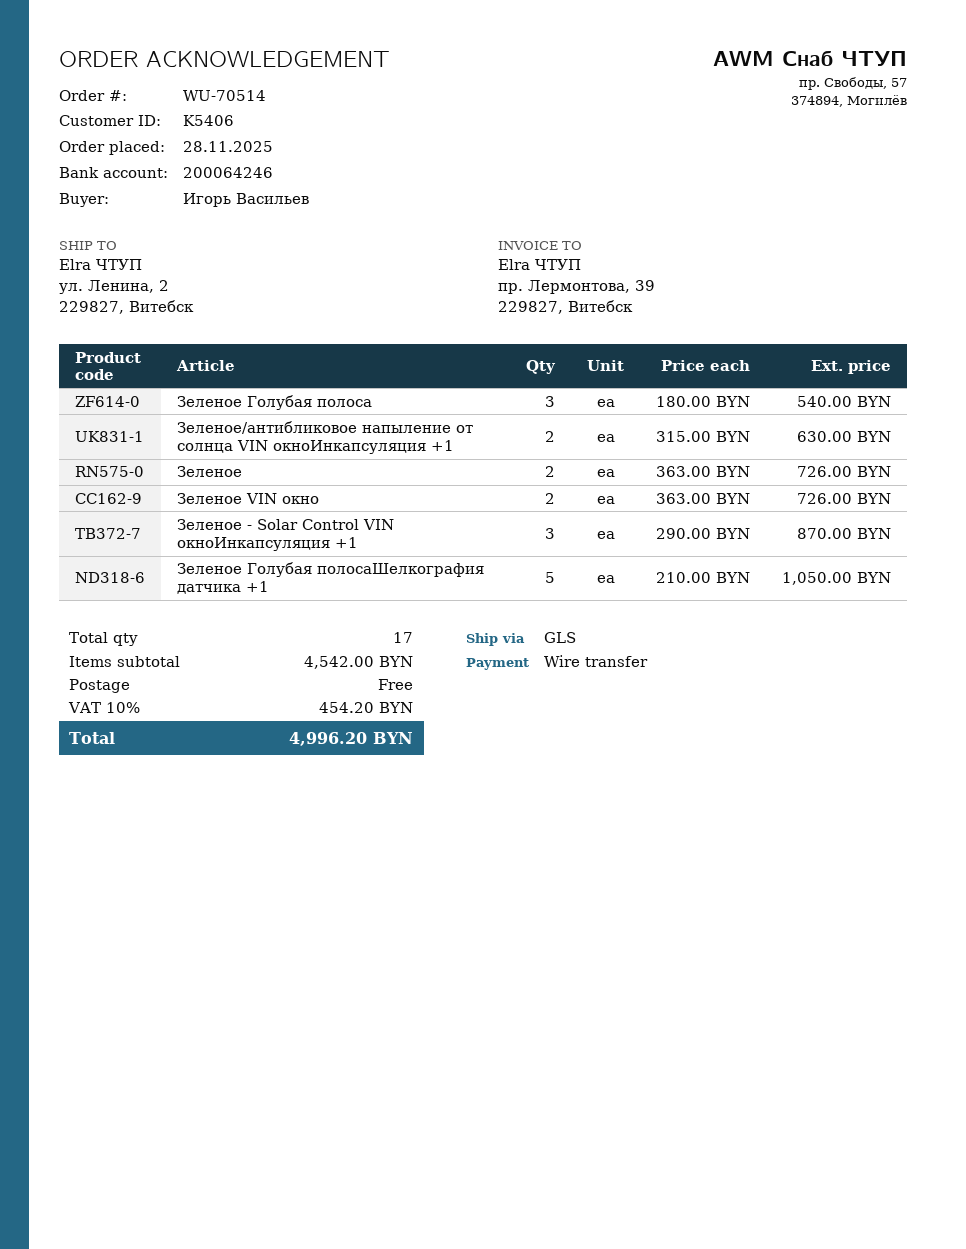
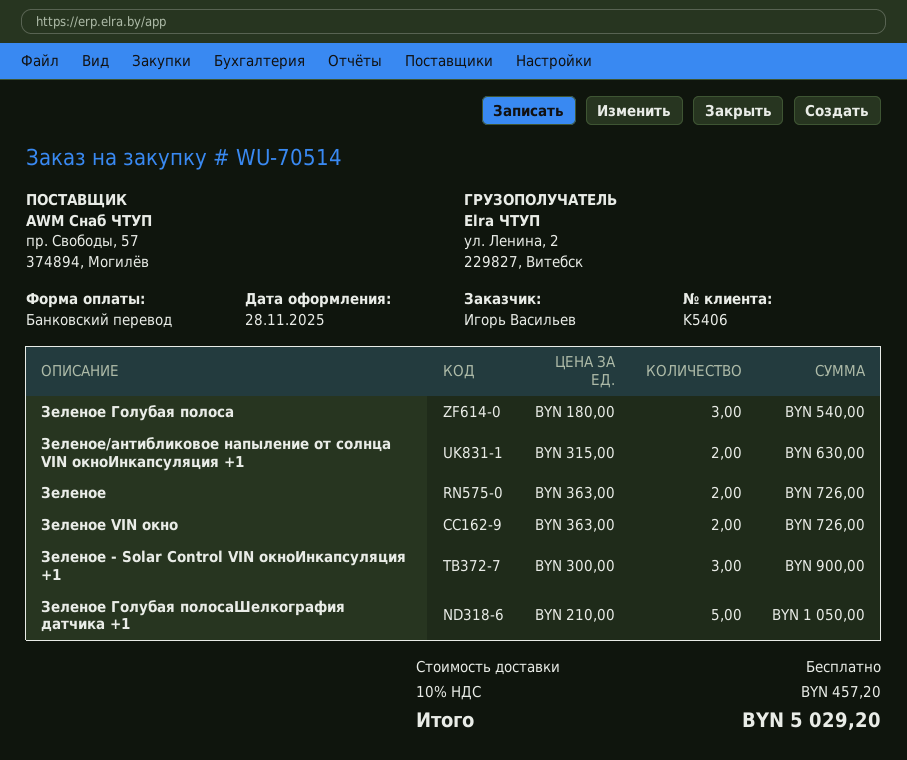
Зеленое - Solar Control VIN окноИнкапсуляция +1: 3 x 290.00 = 870.00 -> 3 x 300.00 = 900.00
tax: 10% = 454.20 -> 10% = 457.20
total: 4996.20 -> 5029.20

